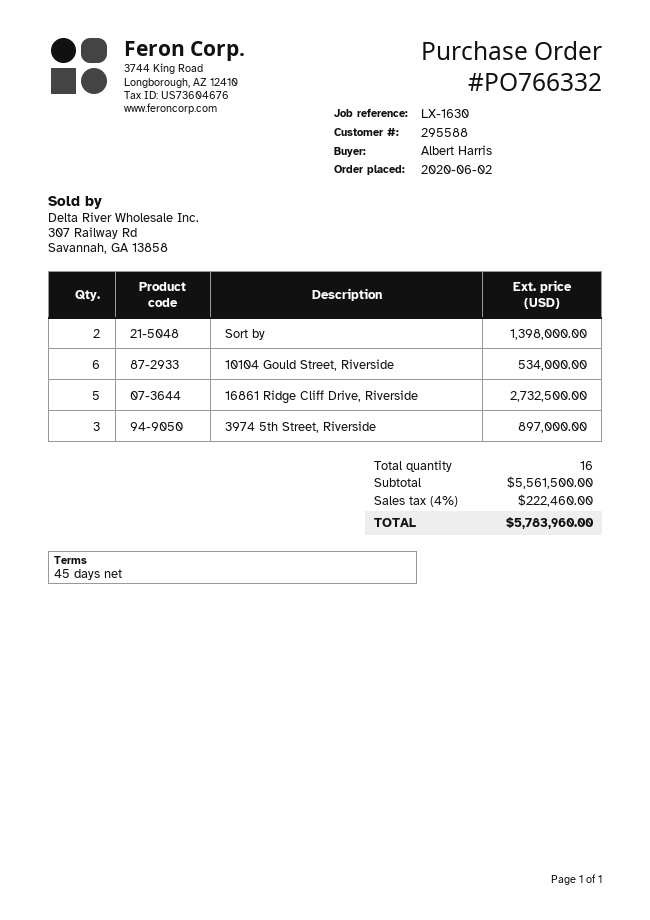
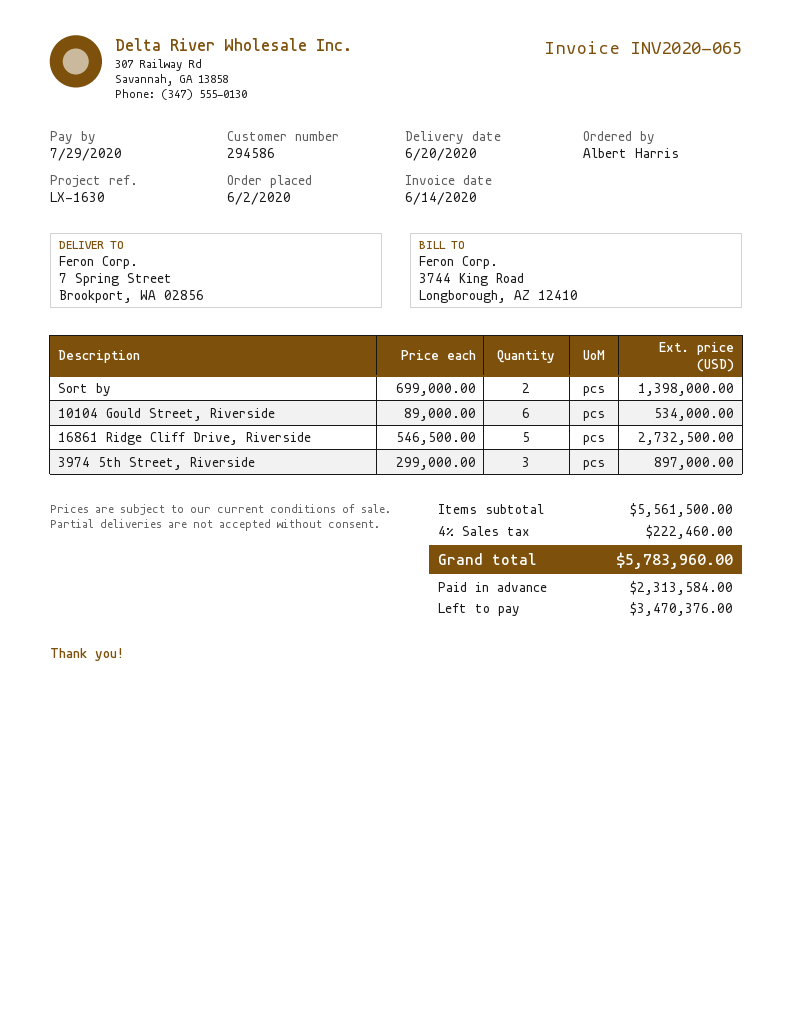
customer number: 295588 -> 294586

